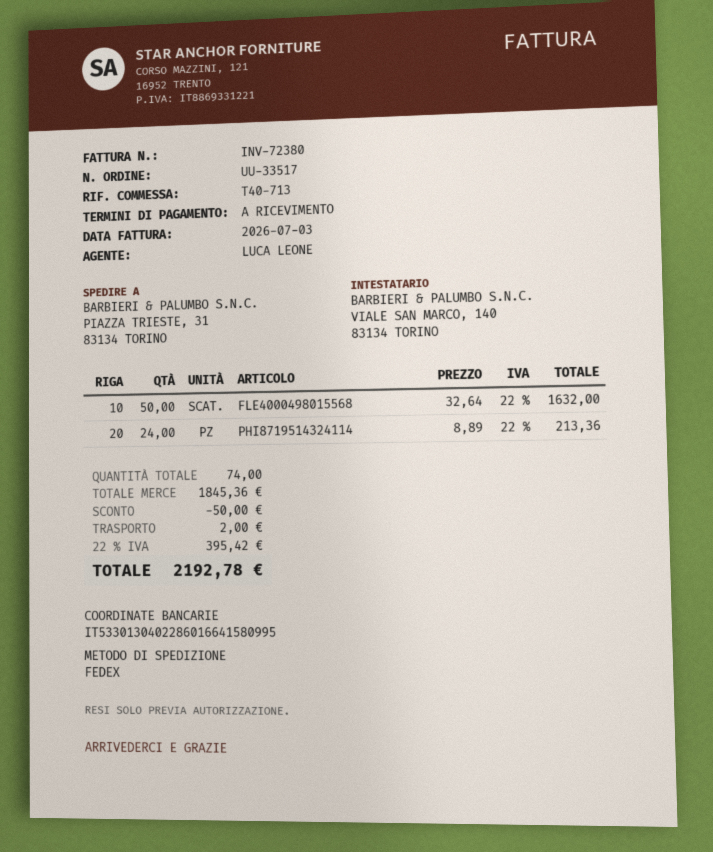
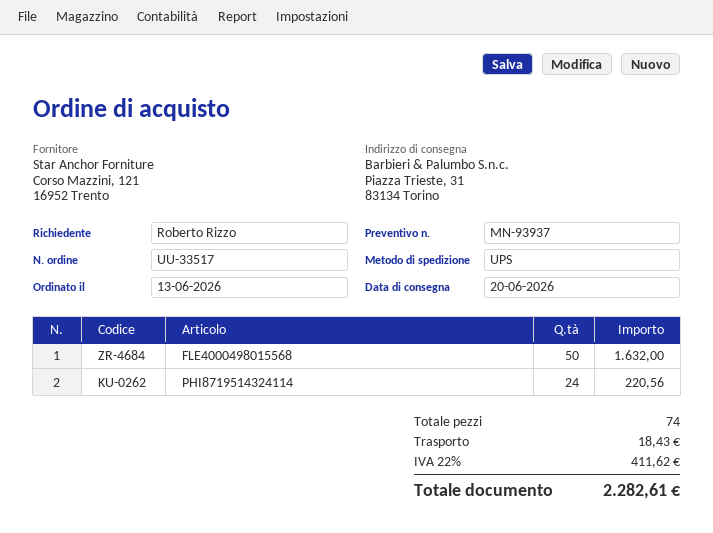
shipping method: FedEx -> UPS
PHI8719514324114: 24 for 213.36 -> 24 for 220.56
discount: 50.00 -> none
shipping: 2.00 -> 18.43
tax: 22% = 395.42 -> 22% = 411.62
total: 2192.78 -> 2282.61

